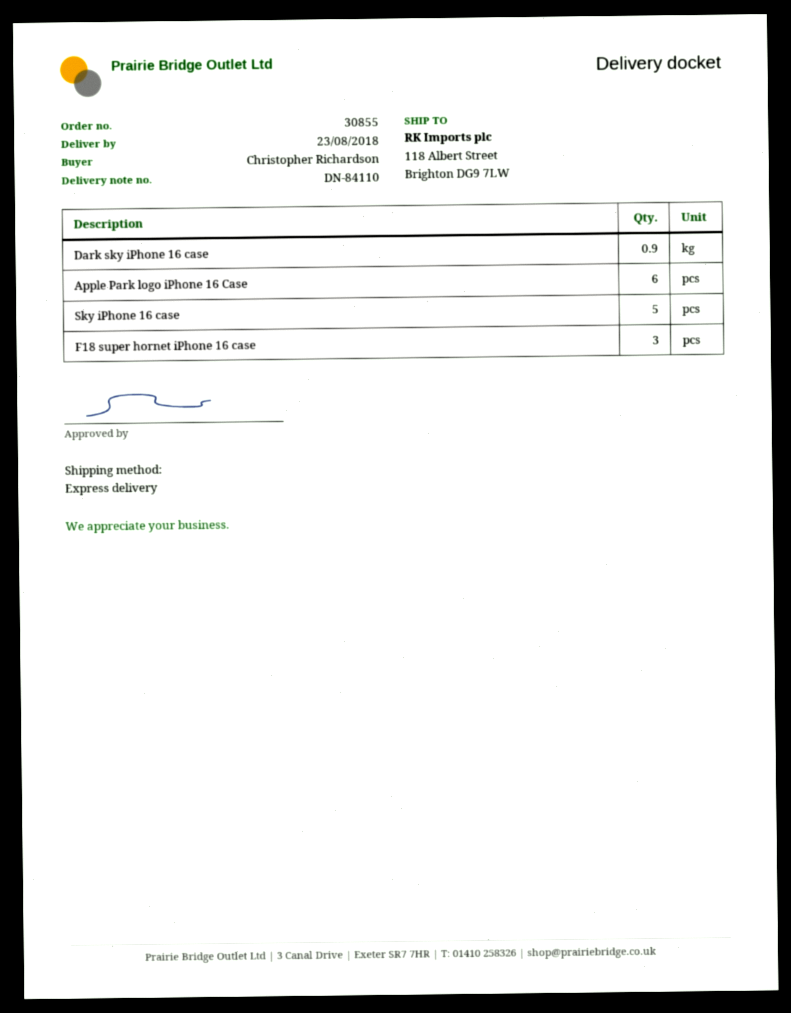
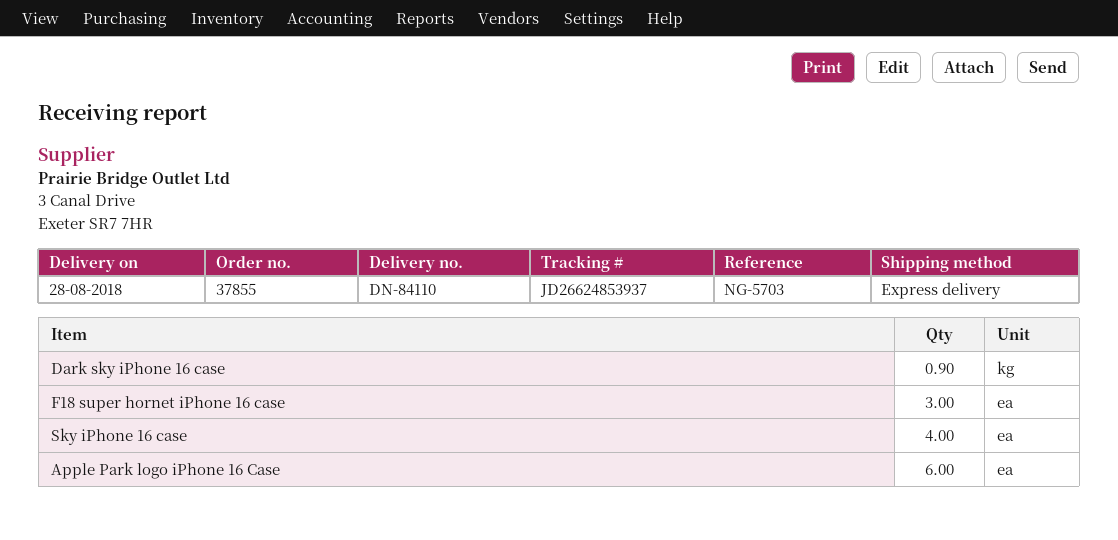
order number: 30855 -> 37855
delivery date: 2018-08-23 -> 2018-08-28
Sky iPhone 16 case: 5 -> 4

